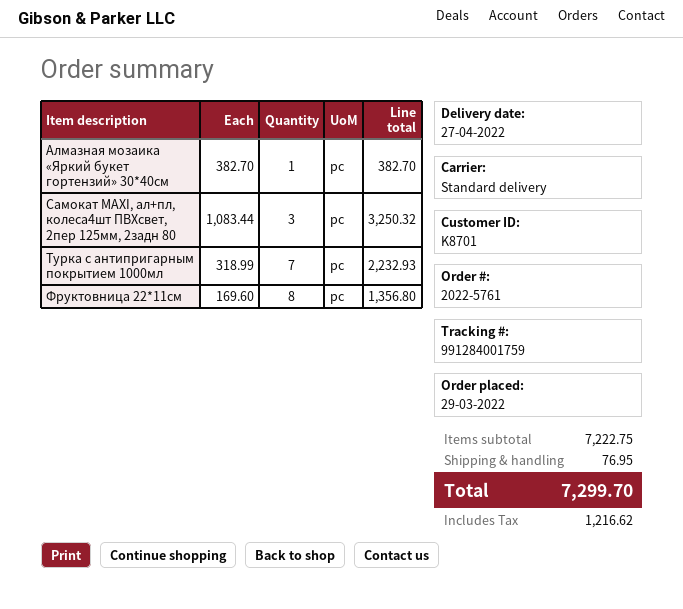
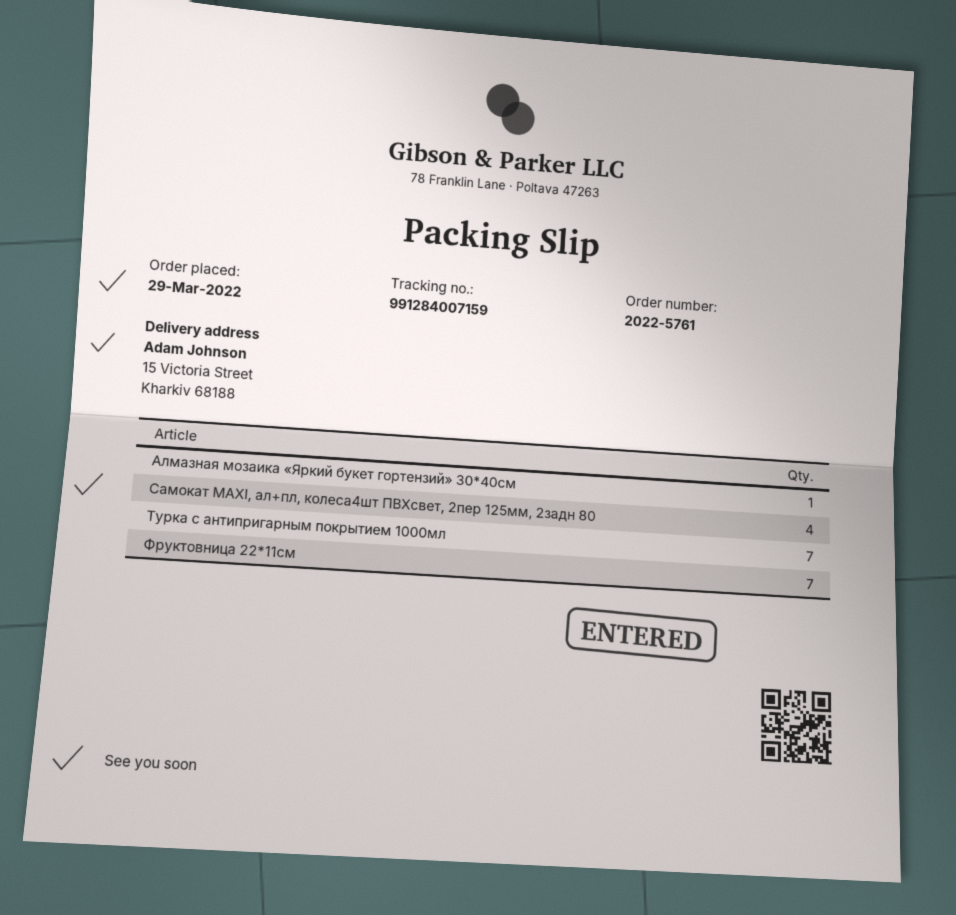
tracking number: 991284001759 -> 991284007159
Самокат MAXI, ал+пл, колеса4шт ПВХсвет, 2пер 125мм, 2задн 80: 3 -> 4
Фруктовница 22*11см: 8 -> 7

